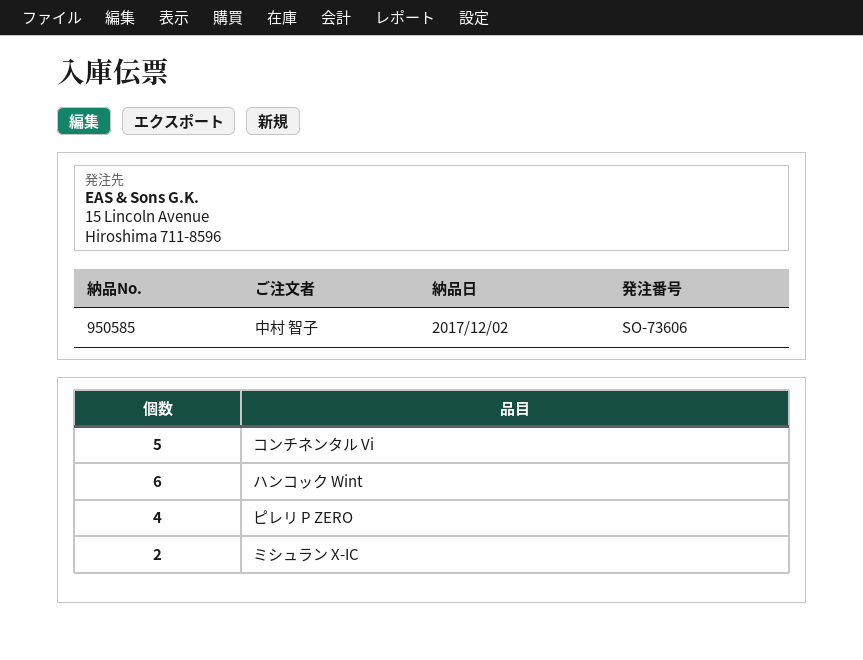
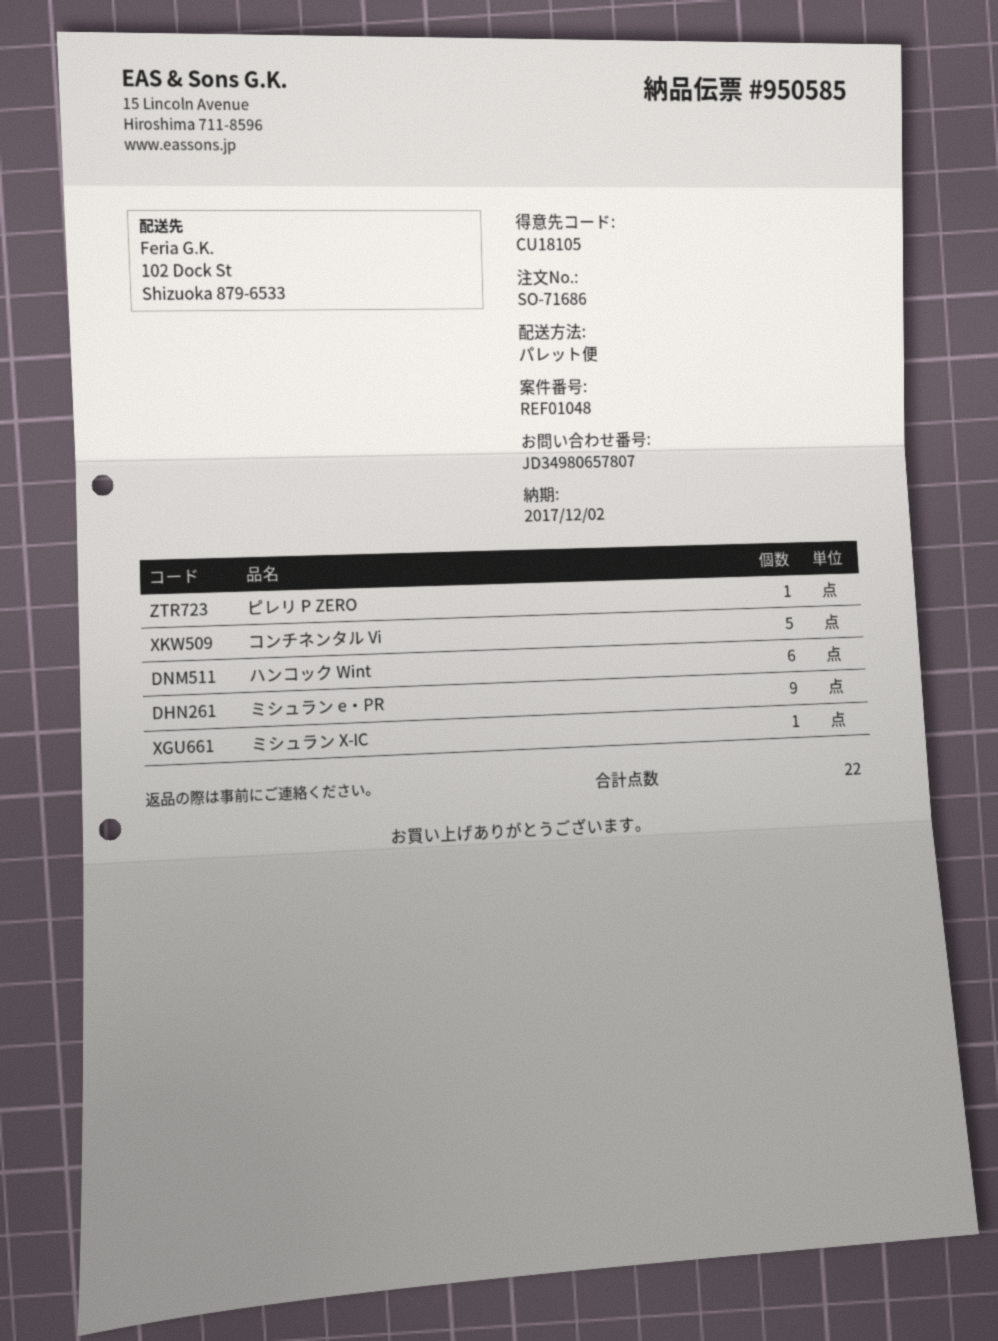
order number: SO-73606 -> SO-71686
ピレリ P ZERO: 4 -> 1
ミシュラン X-IC: 2 -> 1
ミシュラン e・PR: none -> 9

